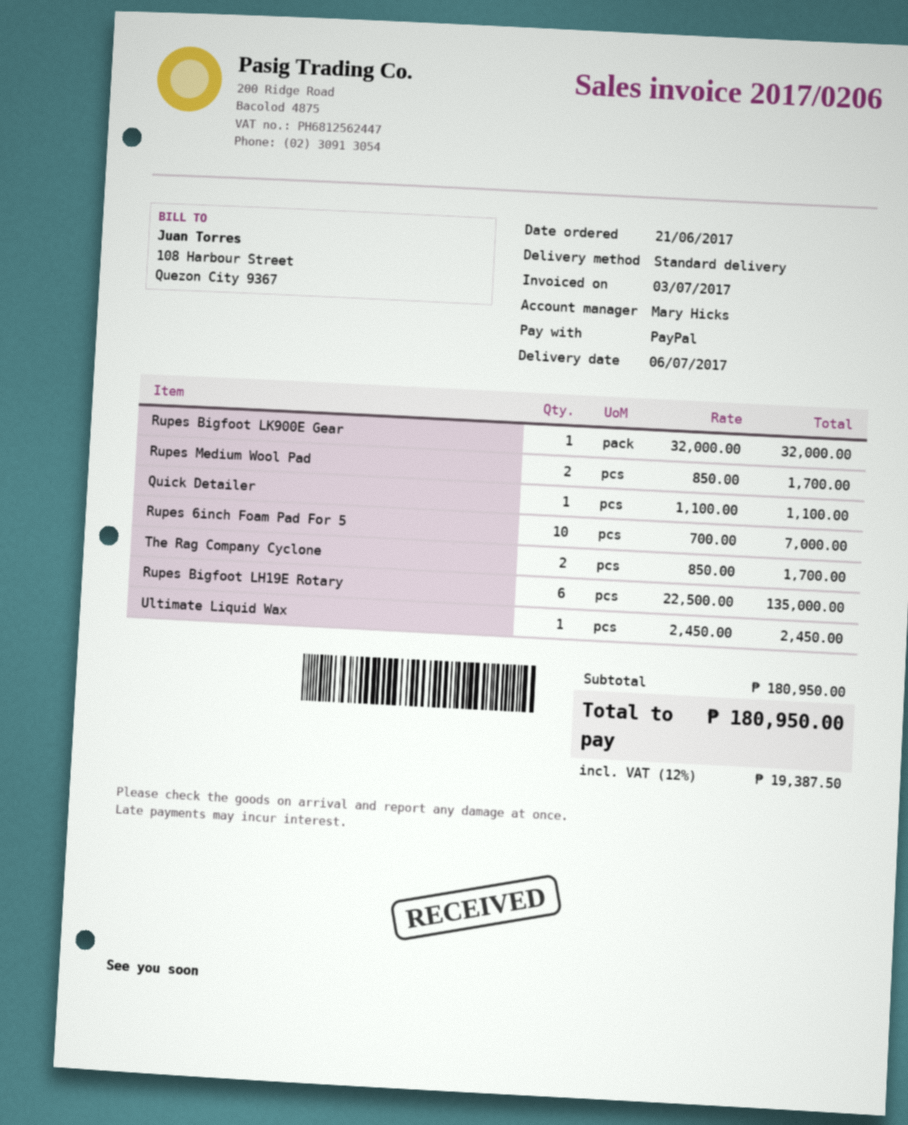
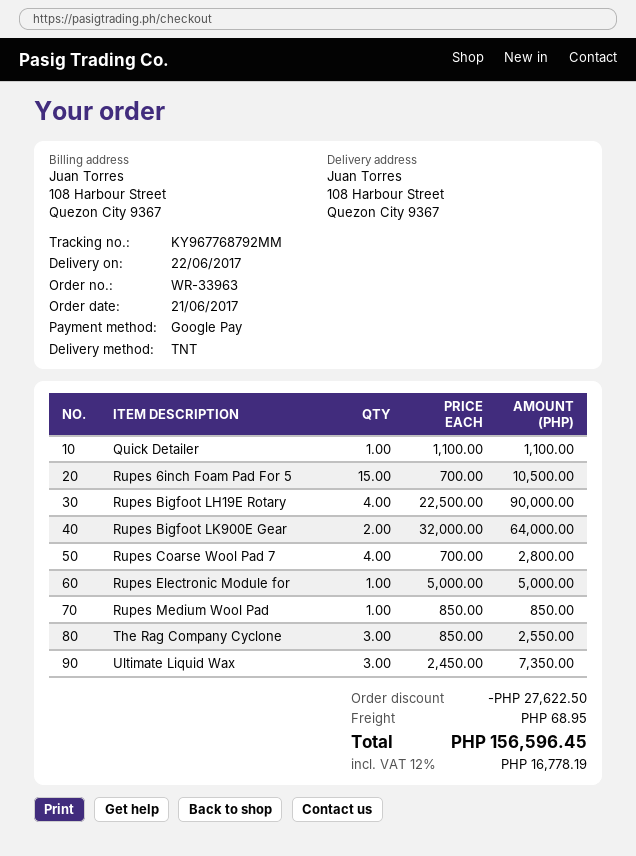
delivery date: 2017-07-06 -> 2017-06-22
payment method: PayPal -> Google Pay
shipping method: standard -> TNT
Rupes Bigfoot LK900E Gear: 1 x 32000.00 = 32000.00 -> 2 x 32000.00 = 64000.00
Rupes Medium Wool Pad: 2 x 850.00 = 1700.00 -> 1 x 850.00 = 850.00
Rupes 6inch Foam Pad For 5: 10 x 700.00 = 7000.00 -> 15 x 700.00 = 10500.00
The Rag Company Cyclone: 2 x 850.00 = 1700.00 -> 3 x 850.00 = 2550.00
Rupes Bigfoot LH19E Rotary: 6 x 22500.00 = 135000.00 -> 4 x 22500.00 = 90000.00
Ultimate Liquid Wax: 1 x 2450.00 = 2450.00 -> 3 x 2450.00 = 7350.00
Rupes Coarse Wool Pad 7: none -> 4 x 700.00 = 2800.00
Rupes Electronic Module for: none -> 1 x 5000.00 = 5000.00
discount: none -> 27622.50
shipping: none -> 68.95
tax: 12% = 19387.50 -> 12% = 16778.19
total: 180950.00 -> 156596.45

